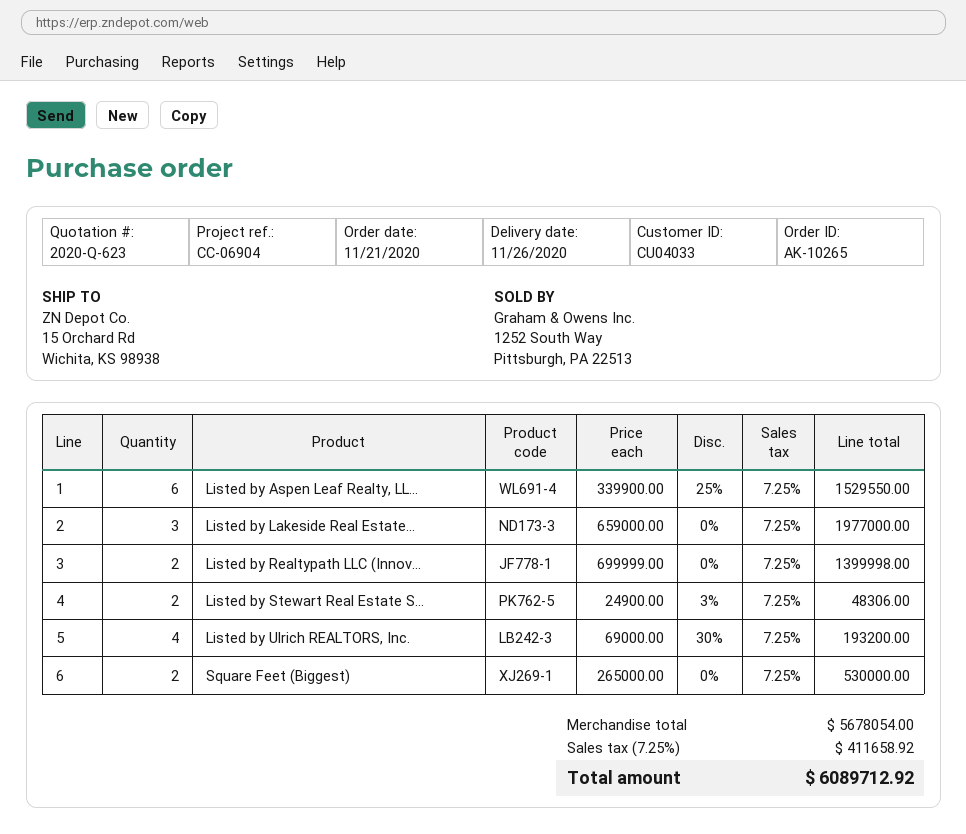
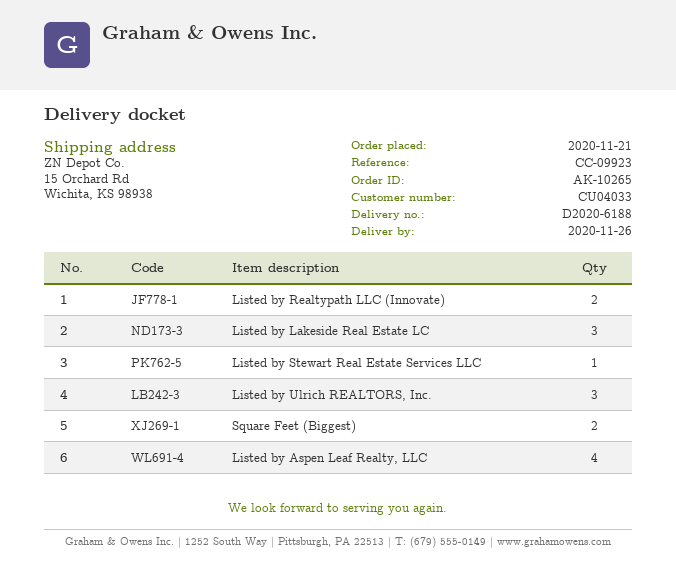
reference: CC-06904 -> CC-09923
Listed by Aspen Leaf Realty, LL...: 6 -> 4
Listed by Stewart Real Estate S...: 2 -> 1
Listed by Ulrich REALTORS, Inc.: 4 -> 3

